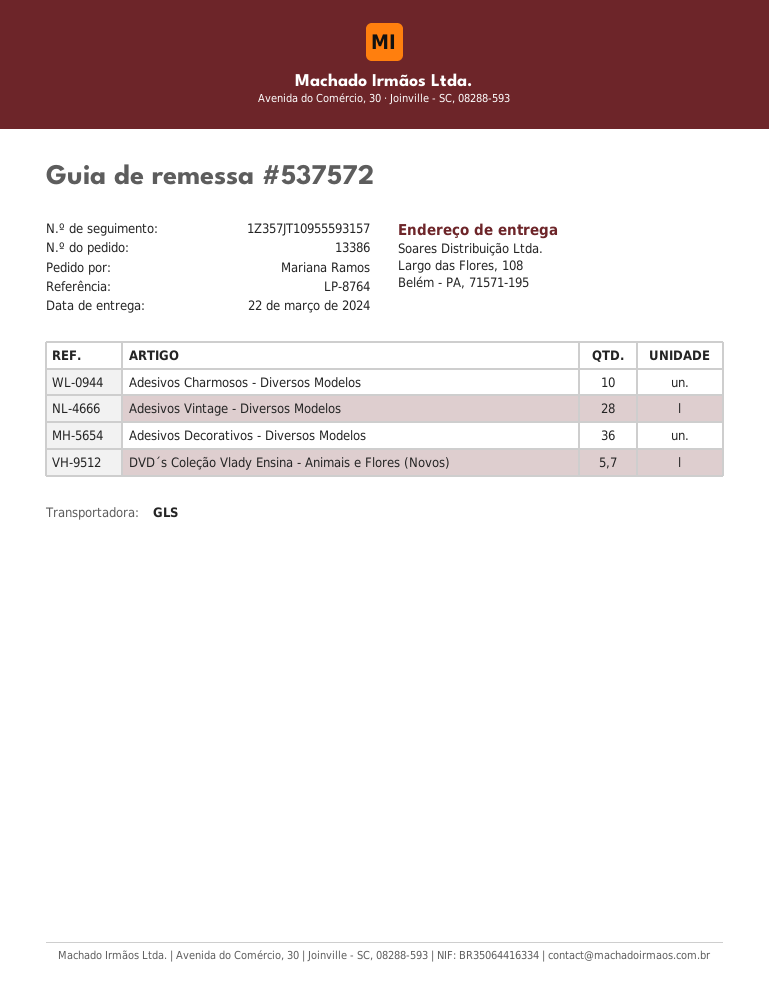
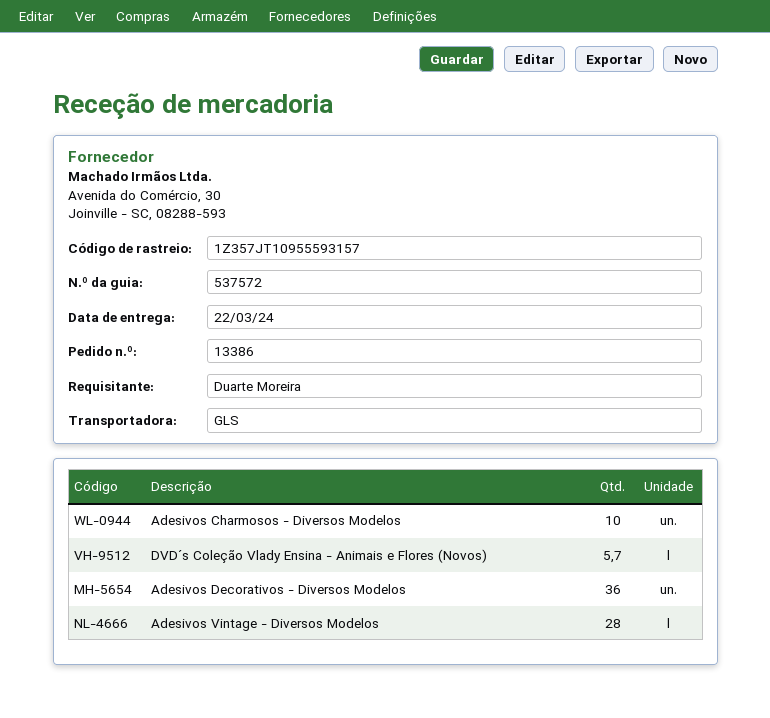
ordered by: Mariana Ramos -> Duarte Moreira

